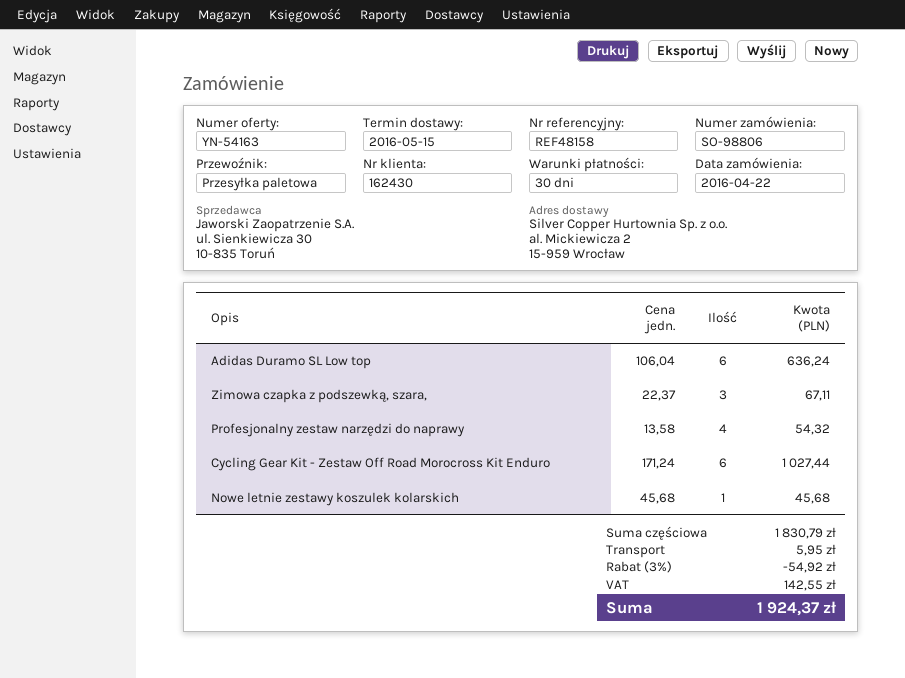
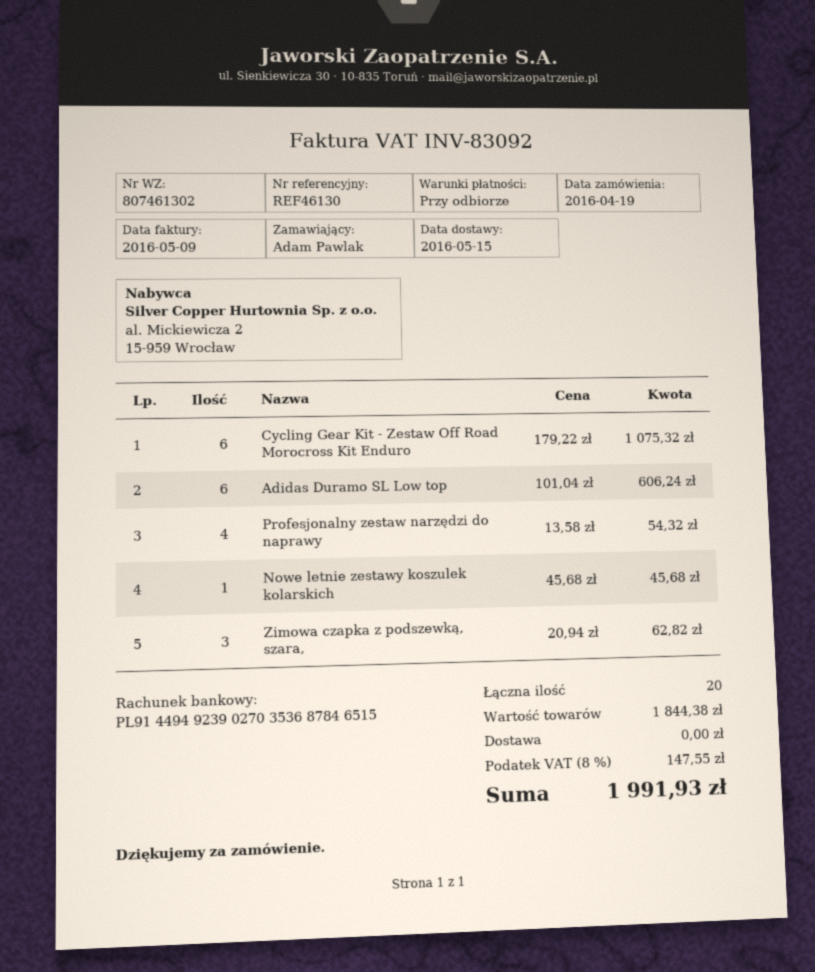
order date: 2016-04-22 -> 2016-04-19
payment terms: 30 days -> on receipt
reference: REF48158 -> REF46130
Adidas Duramo SL Low top: 6 x 106.04 = 636.24 -> 6 x 101.04 = 606.24
Zimowa czapka z podszewką, szara,: 3 x 22.37 = 67.11 -> 3 x 20.94 = 62.82
Cycling Gear Kit - Zestaw Off Road Morocross Kit Enduro: 6 x 171.24 = 1027.44 -> 6 x 179.22 = 1075.32
subtotal: 1830.79 -> 1844.38
discount: 3% = 54.92 -> none
shipping: 5.95 -> 0.00
tax: 142.55 -> 147.55
total: 1924.37 -> 1991.93

